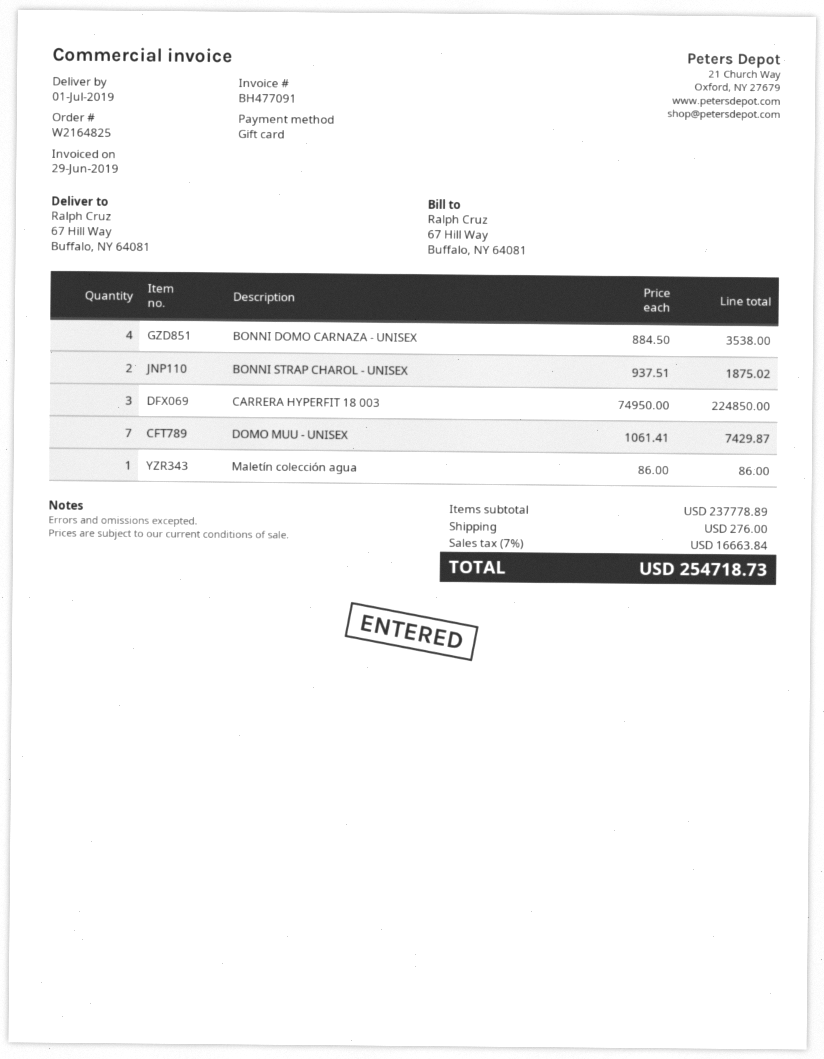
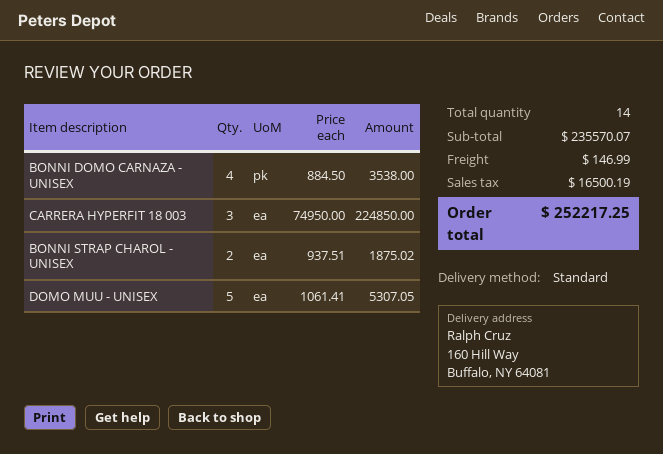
ship to: 67 Hill Way, Buffalo, NY 64081 -> 160 Hill Way, Buffalo, NY 64081
DOMO MUU - UNISEX: 7 x 1061.41 = 7429.87 -> 5 x 1061.41 = 5307.05
Maletín colección agua: 1 x 86.00 = 86.00 -> none
subtotal: 237778.89 -> 235570.07
shipping: 276.00 -> 146.99
tax: 16663.84 -> 16500.19
total: 254718.73 -> 252217.25

